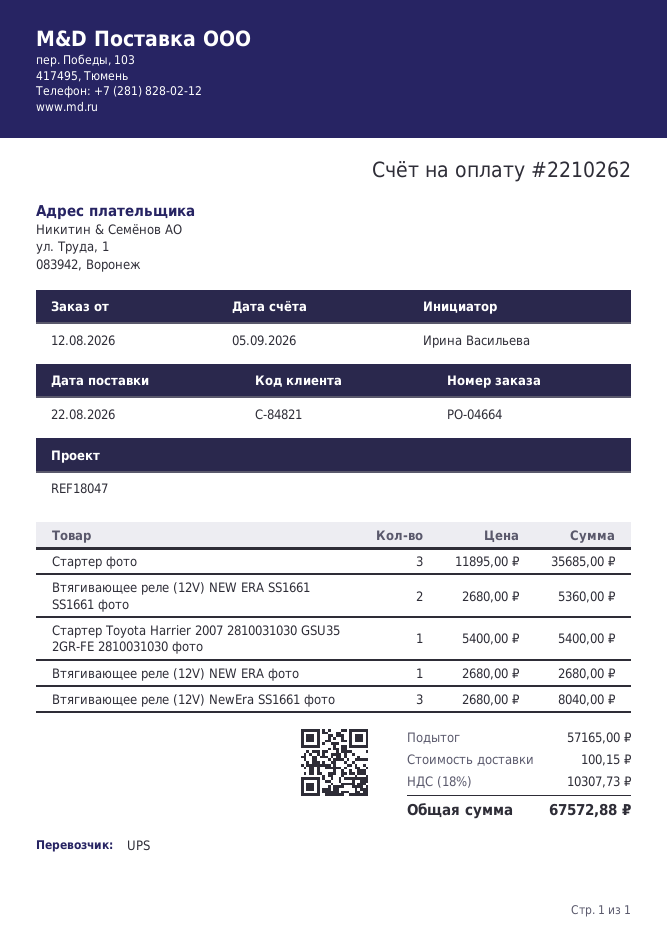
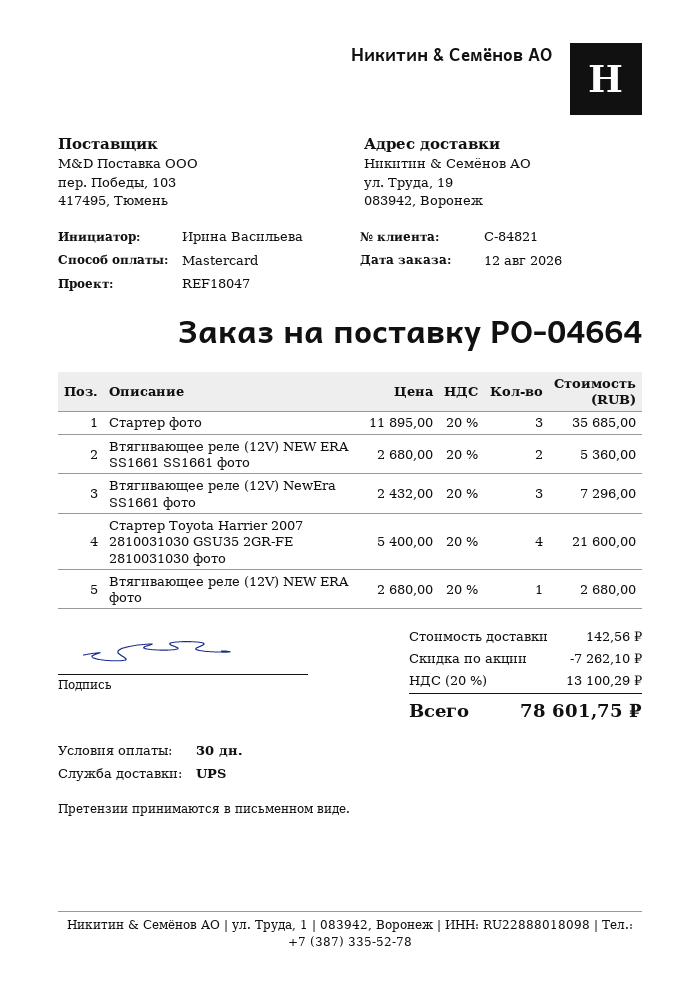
Стартер Toyota Harrier 2007 2810031030 GSU35 2GR-FE 2810031030 фото: 1 x 5400.00 = 5400.00 -> 4 x 5400.00 = 21600.00
Втягивающее реле (12V) NewEra SS1661 фото: 3 x 2680.00 = 8040.00 -> 3 x 2432.00 = 7296.00
discount: none -> 7262.10
shipping: 100.15 -> 142.56
tax: 18% = 10307.73 -> 20% = 13100.29
total: 67572.88 -> 78601.75

